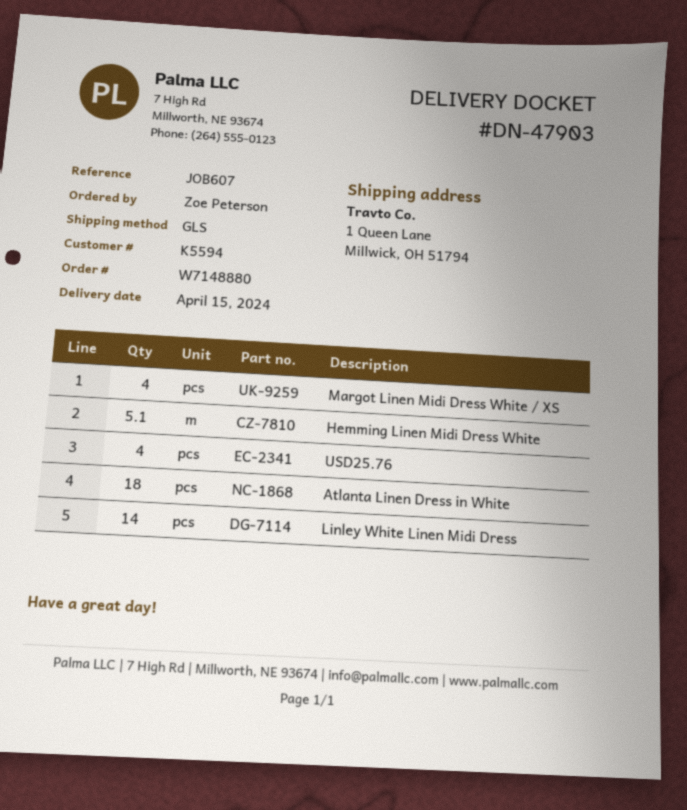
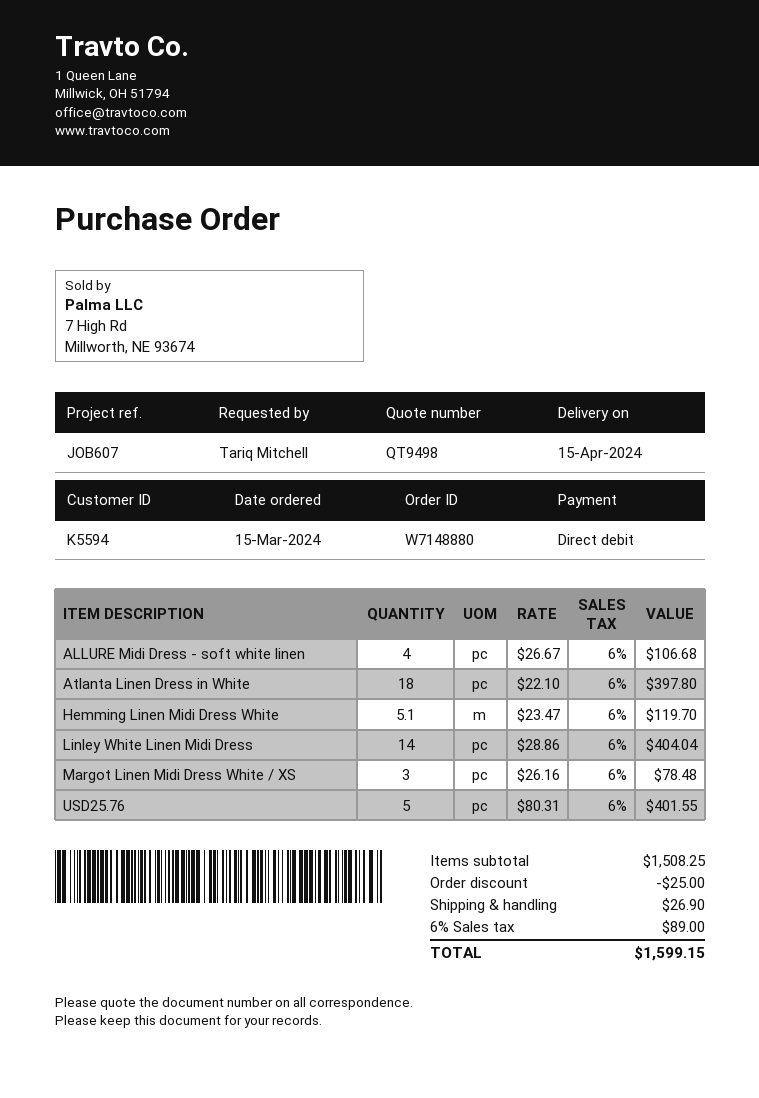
ordered by: Zoe Peterson -> Tariq Mitchell
Margot Linen Midi Dress White / XS: 4 -> 3
USD25.76: 4 -> 5
ALLURE Midi Dress - soft white linen: none -> 4

